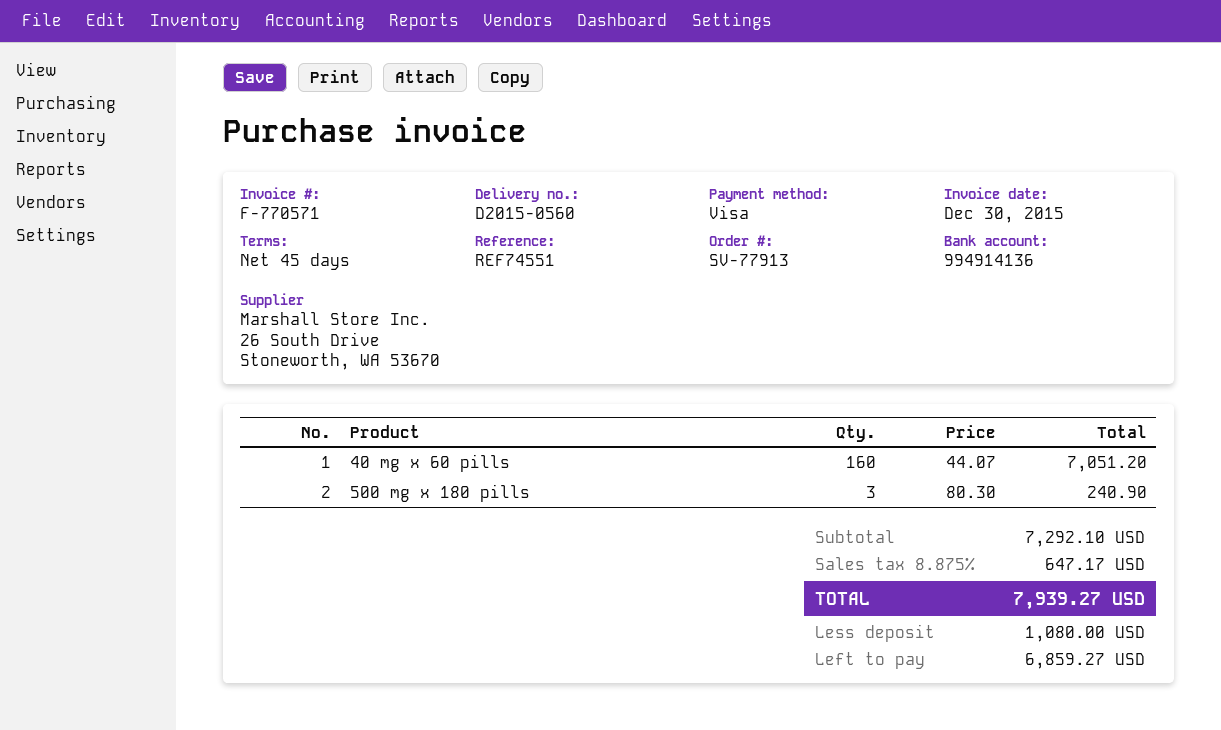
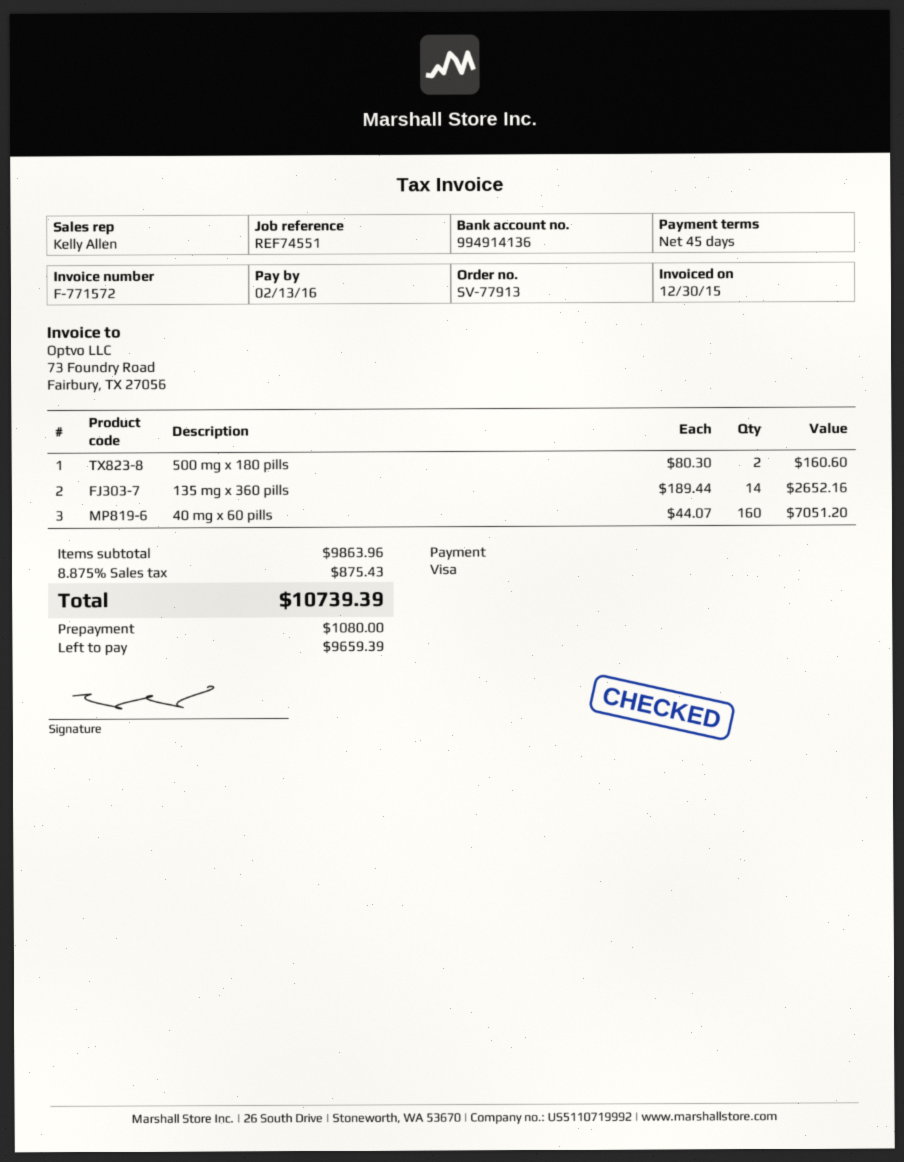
invoice number: F-770571 -> F-771572
500 mg x 180 pills: 3 x 80.30 = 240.90 -> 2 x 80.30 = 160.60
135 mg x 360 pills: none -> 14 x 189.44 = 2652.16
subtotal: 7292.10 -> 9863.96
tax: 8.875% = 647.17 -> 8.875% = 875.43
total: 7939.27 -> 10739.39
balance: 6859.27 -> 9659.39

